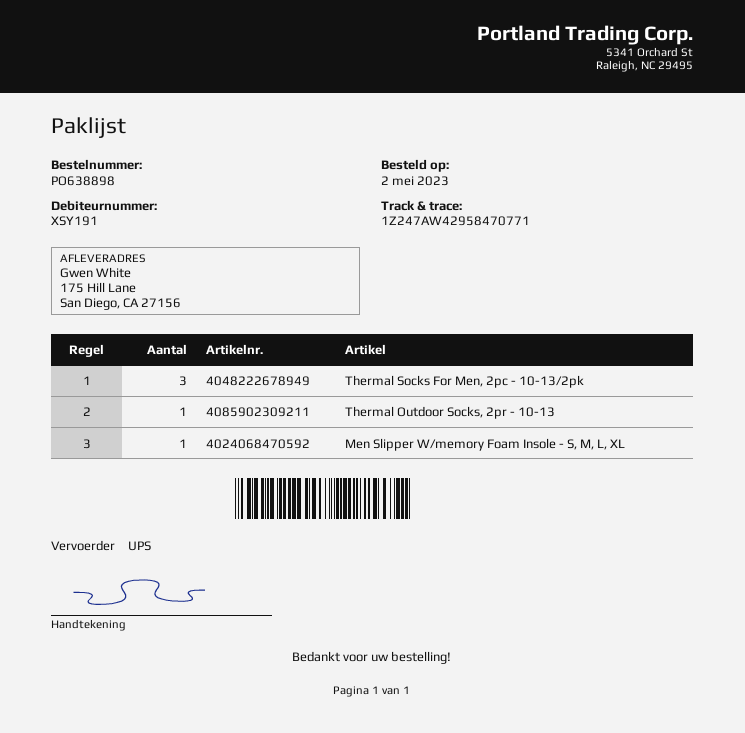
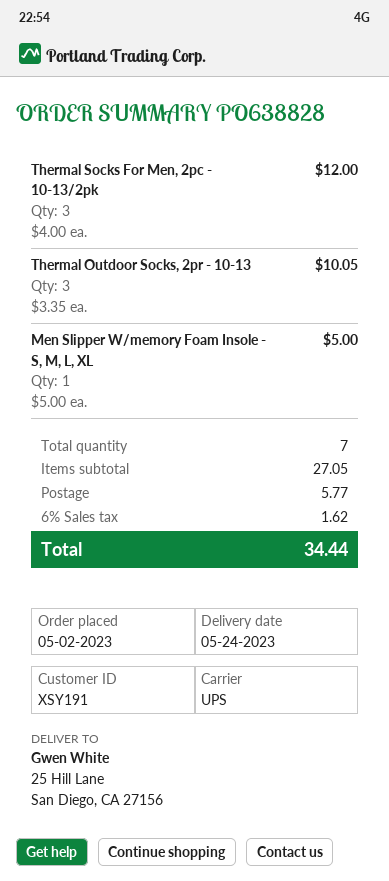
order number: PO638898 -> PO638828
ship to: 175 Hill Lane, San Diego, CA 27156 -> 25 Hill Lane, San Diego, CA 27156
Thermal Outdoor Socks, 2pr - 10-13: 1 -> 3

